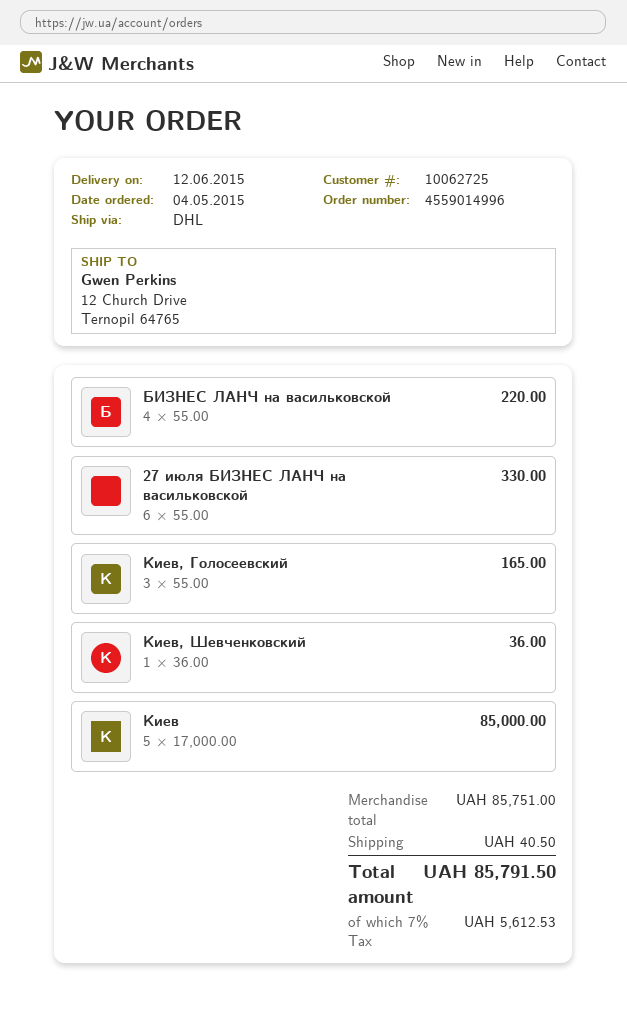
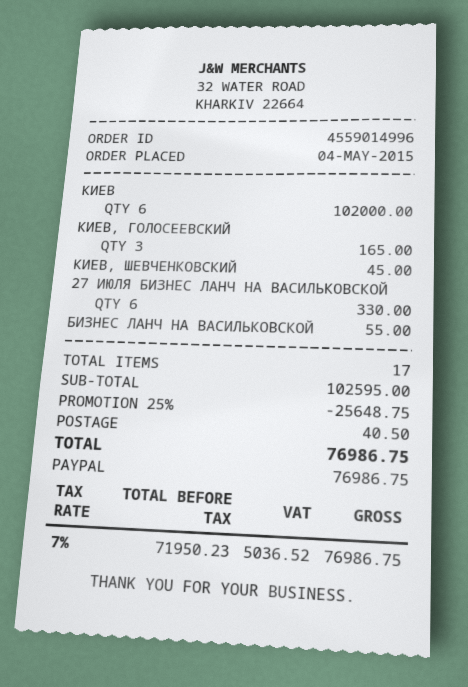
БИЗНЕС ЛАНЧ на васильковской: 4 for 220.00 -> 1 for 55.00
Киев, Шевченковский: 1 for 36.00 -> 1 for 45.00
Киев: 5 for 85000.00 -> 6 for 102000.00
subtotal: 85751.00 -> 102595.00
discount: none -> 25% = 25648.75
tax: 7% = 5612.53 -> 7% = 5036.52
total: 85791.50 -> 76986.75

